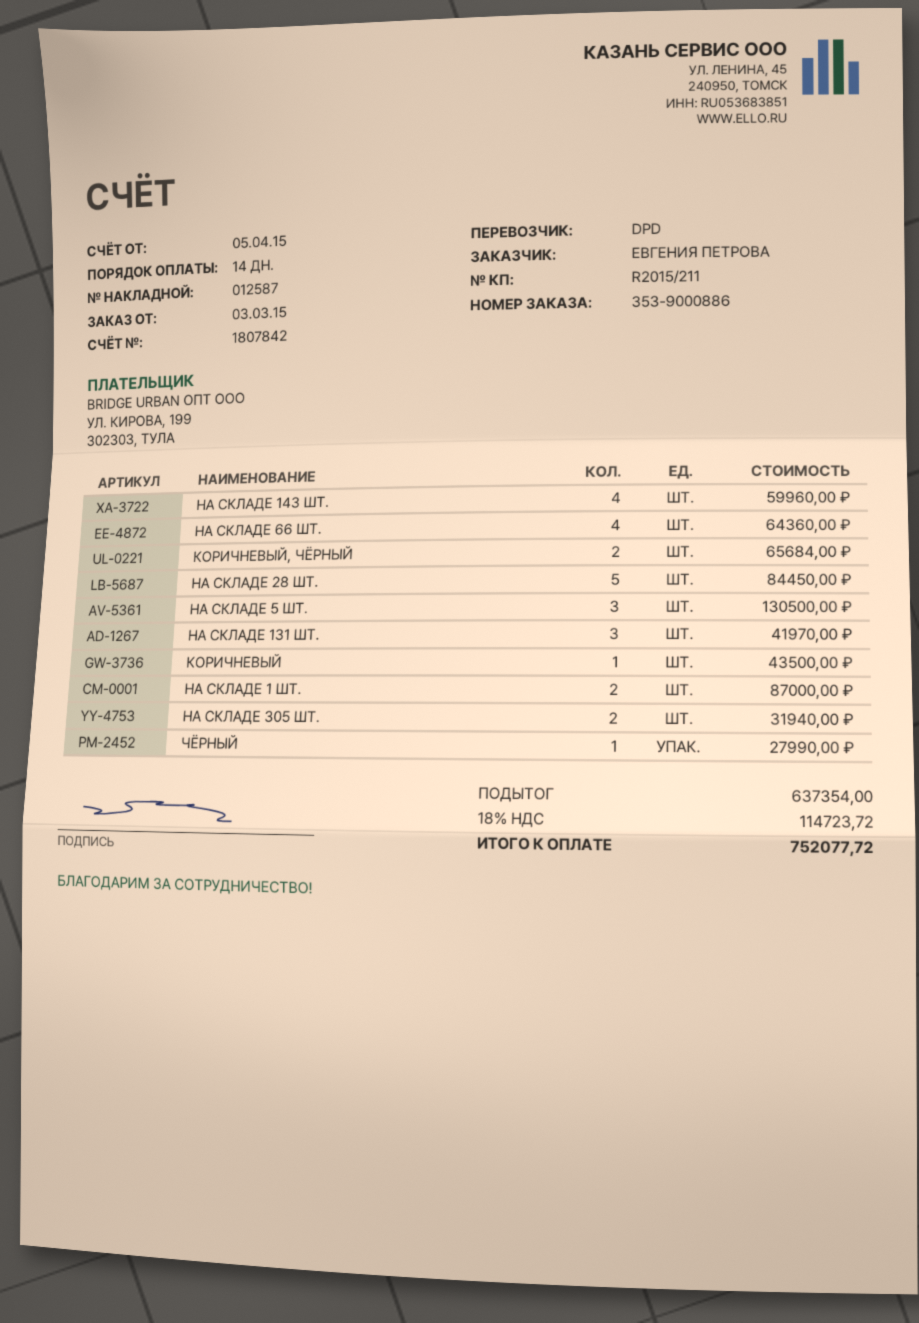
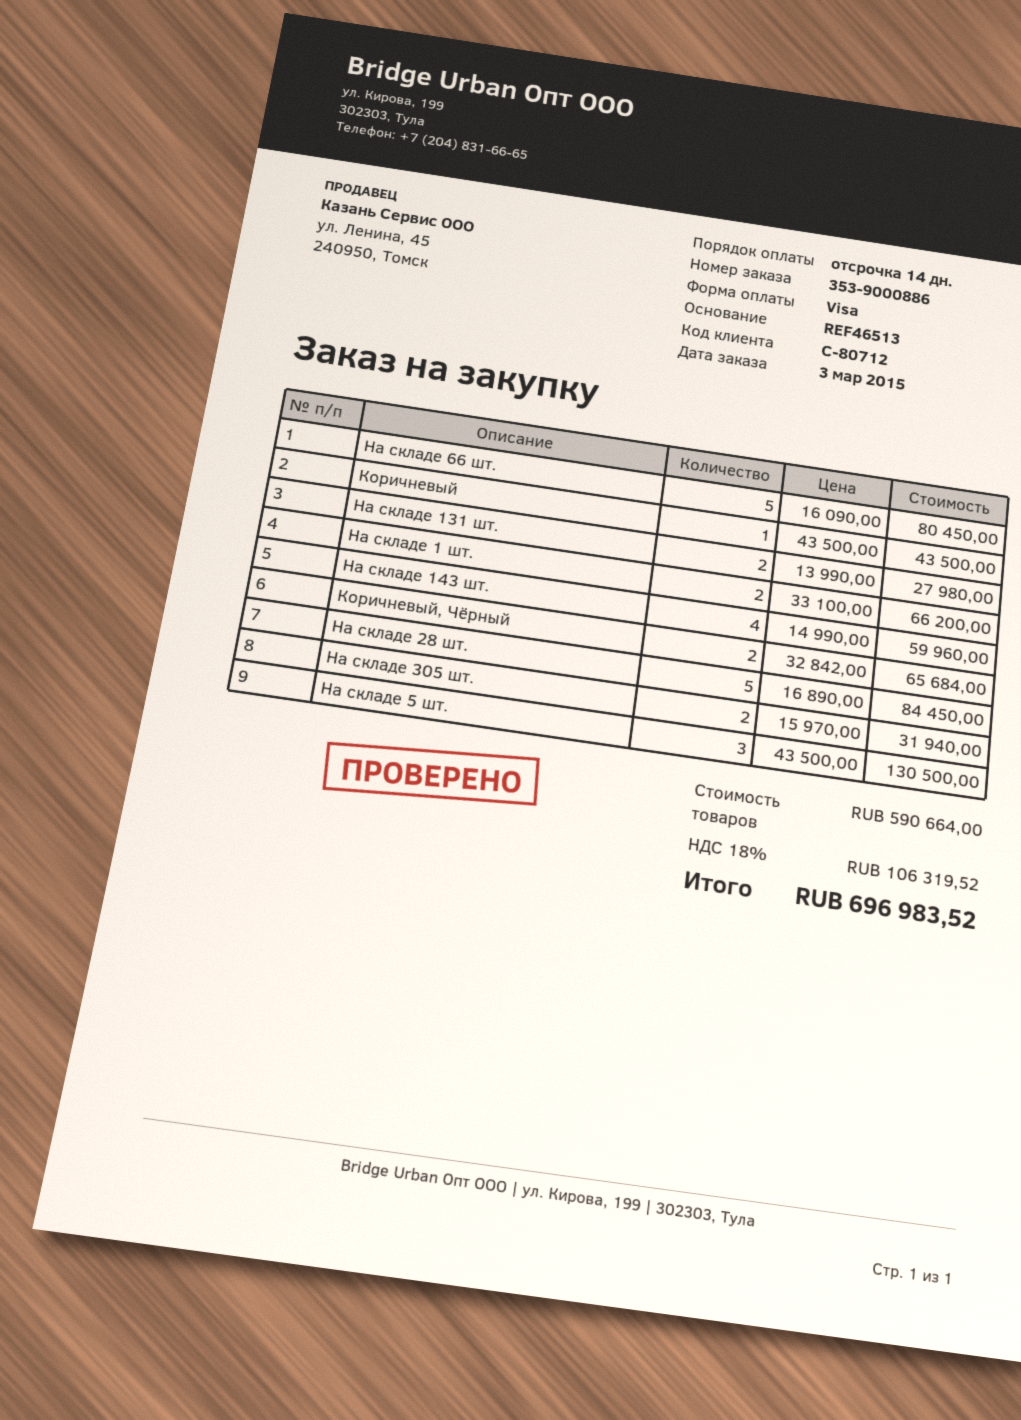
НА СКЛАДЕ 66 ШТ.: 4 for 64360.00 -> 5 for 80450.00
НА СКЛАДЕ 131 ШТ.: 3 for 41970.00 -> 2 for 27980.00
НА СКЛАДЕ 1 ШТ.: 2 for 87000.00 -> 2 for 66200.00
ЧЁРНЫЙ: 1 for 27990.00 -> none
subtotal: 637354.00 -> 590664.00
tax: 18% = 114723.72 -> 18% = 106319.52
total: 752077.72 -> 696983.52

